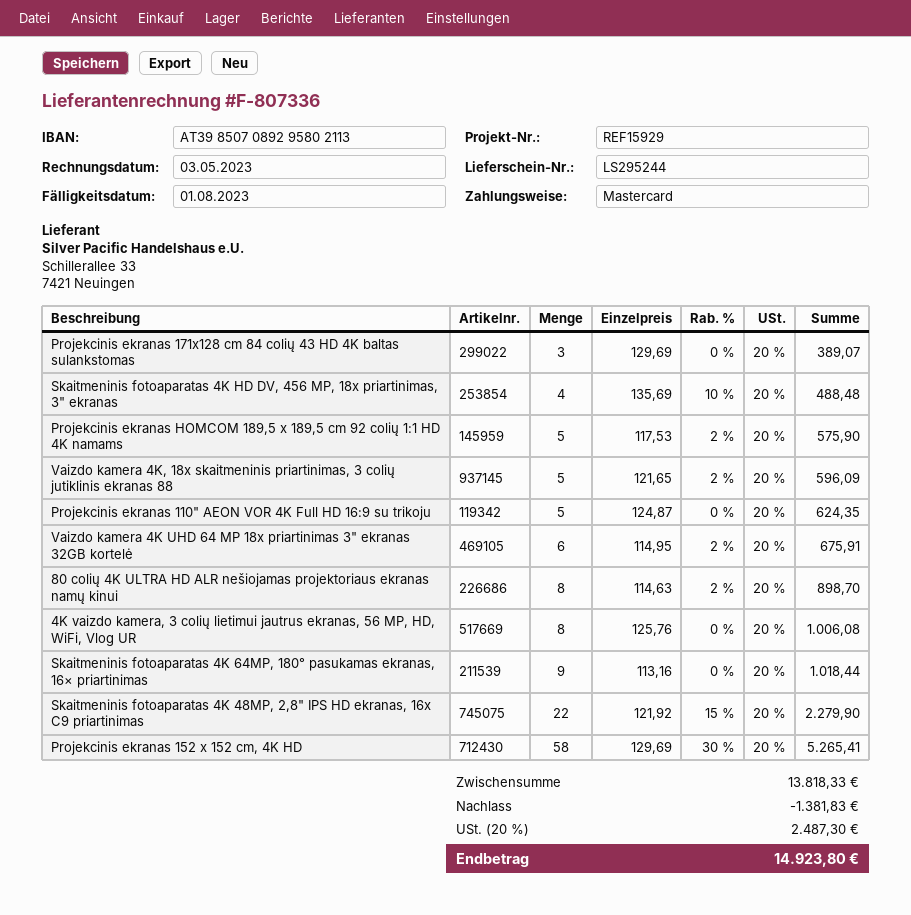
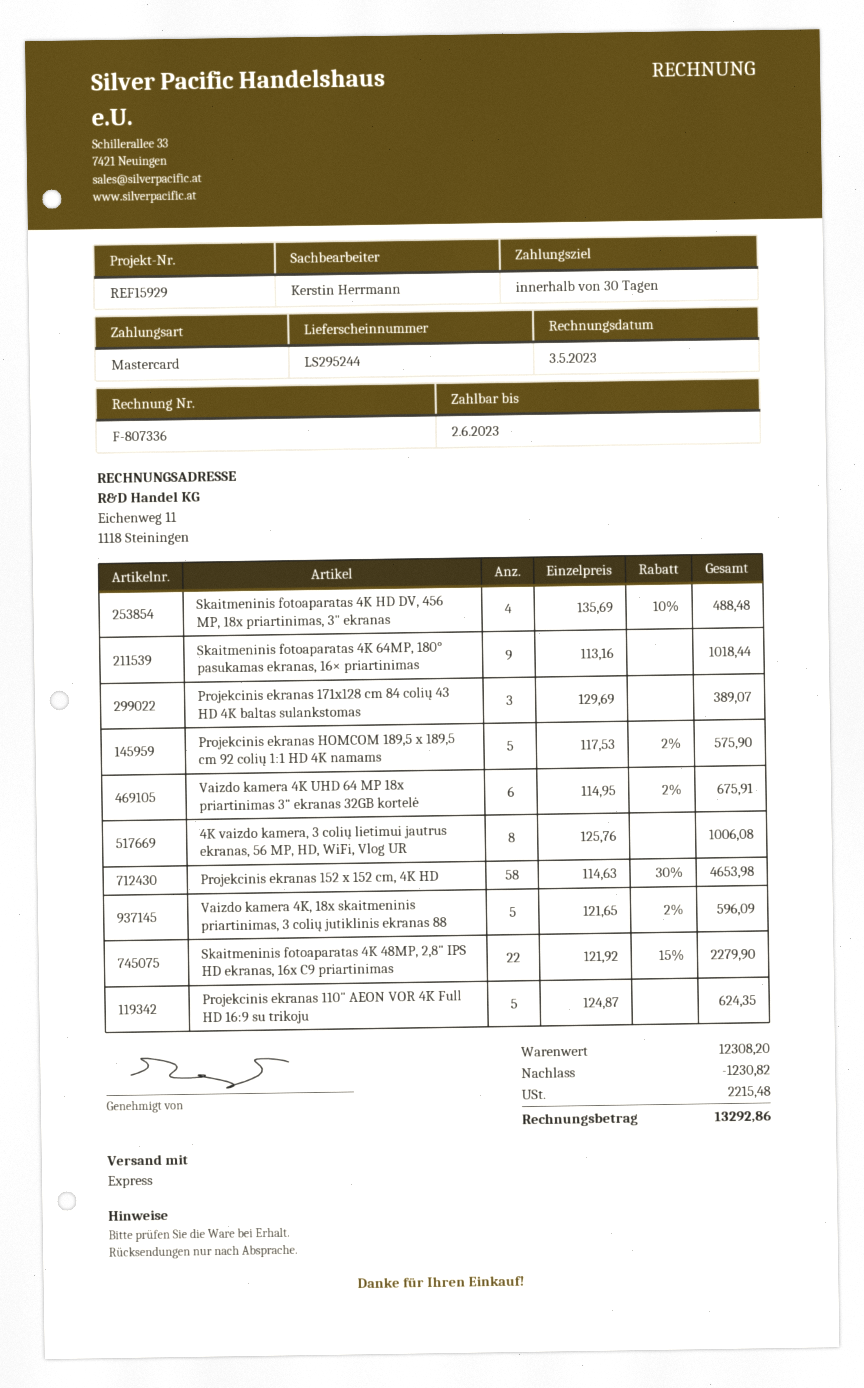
due date: 2023-08-01 -> 2023-06-02
80 colių 4K ULTRA HD ALR nešiojamas projektoriaus ekranas namų kinui: 8 x 114.63 - 2% = 898.70 -> none
Projekcinis ekranas 152 x 152 cm, 4K HD: 58 x 129.69 - 30% = 5265.41 -> 58 x 114.63 - 30% = 4653.98
subtotal: 13818.33 -> 12308.20
discount: 1381.83 -> 1230.82
tax: 2487.30 -> 2215.48
total: 14923.80 -> 13292.86

